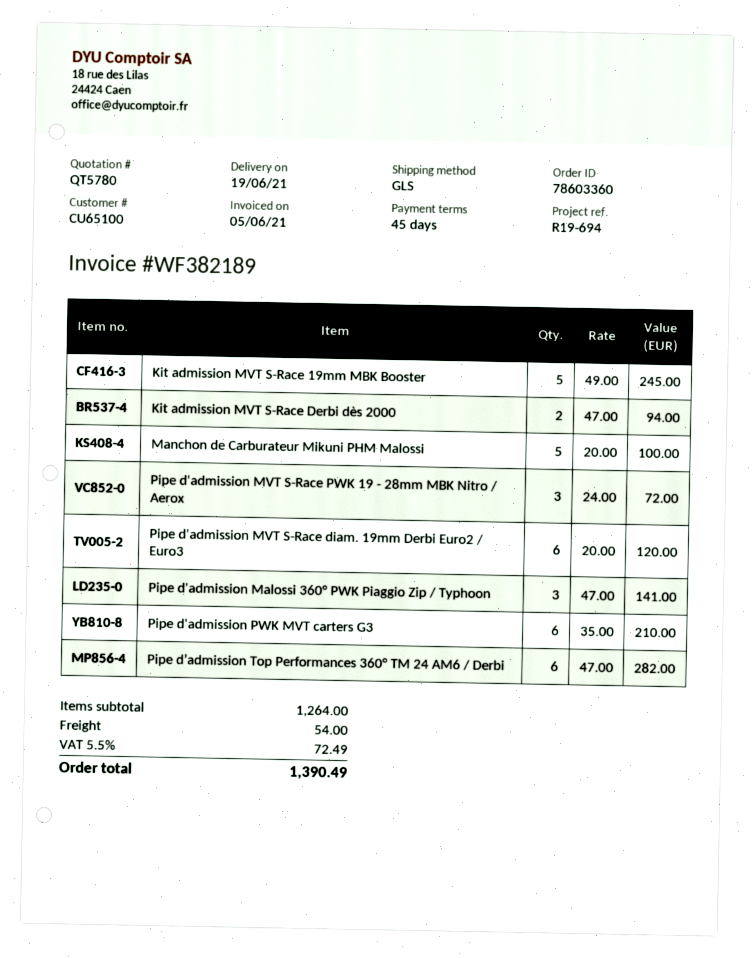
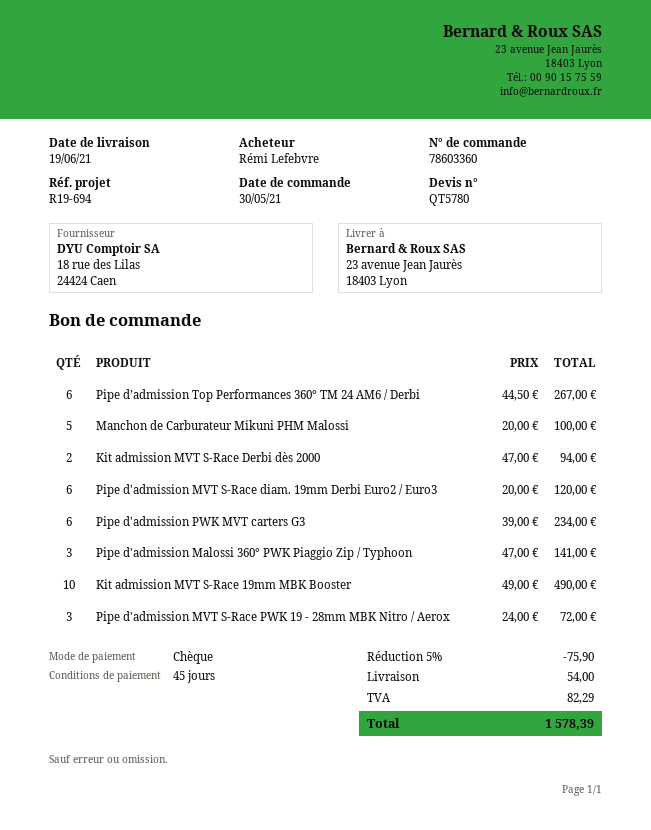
Kit admission MVT S-Race 19mm MBK Booster: 5 x 49.00 = 245.00 -> 10 x 49.00 = 490.00
Pipe d'admission PWK MVT carters G3: 6 x 35.00 = 210.00 -> 6 x 39.00 = 234.00
Pipe d’admission Top Performances 360° TM 24 AM6 / Derbi: 6 x 47.00 = 282.00 -> 6 x 44.50 = 267.00
discount: none -> 5% = 75.90
tax: 72.49 -> 82.29
total: 1390.49 -> 1578.39

